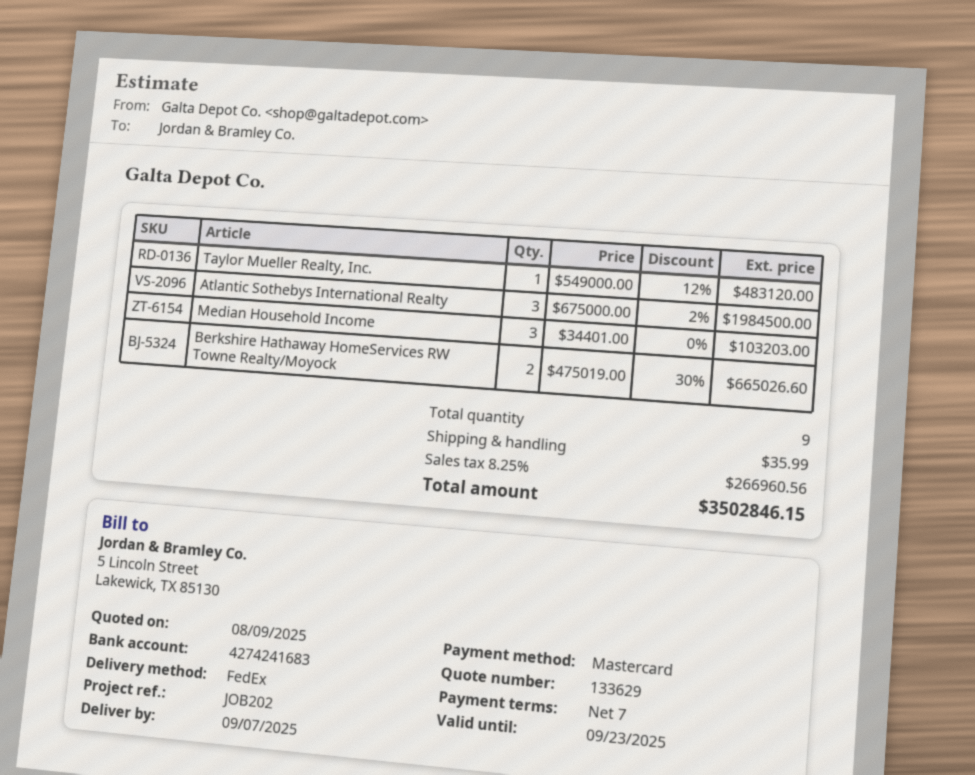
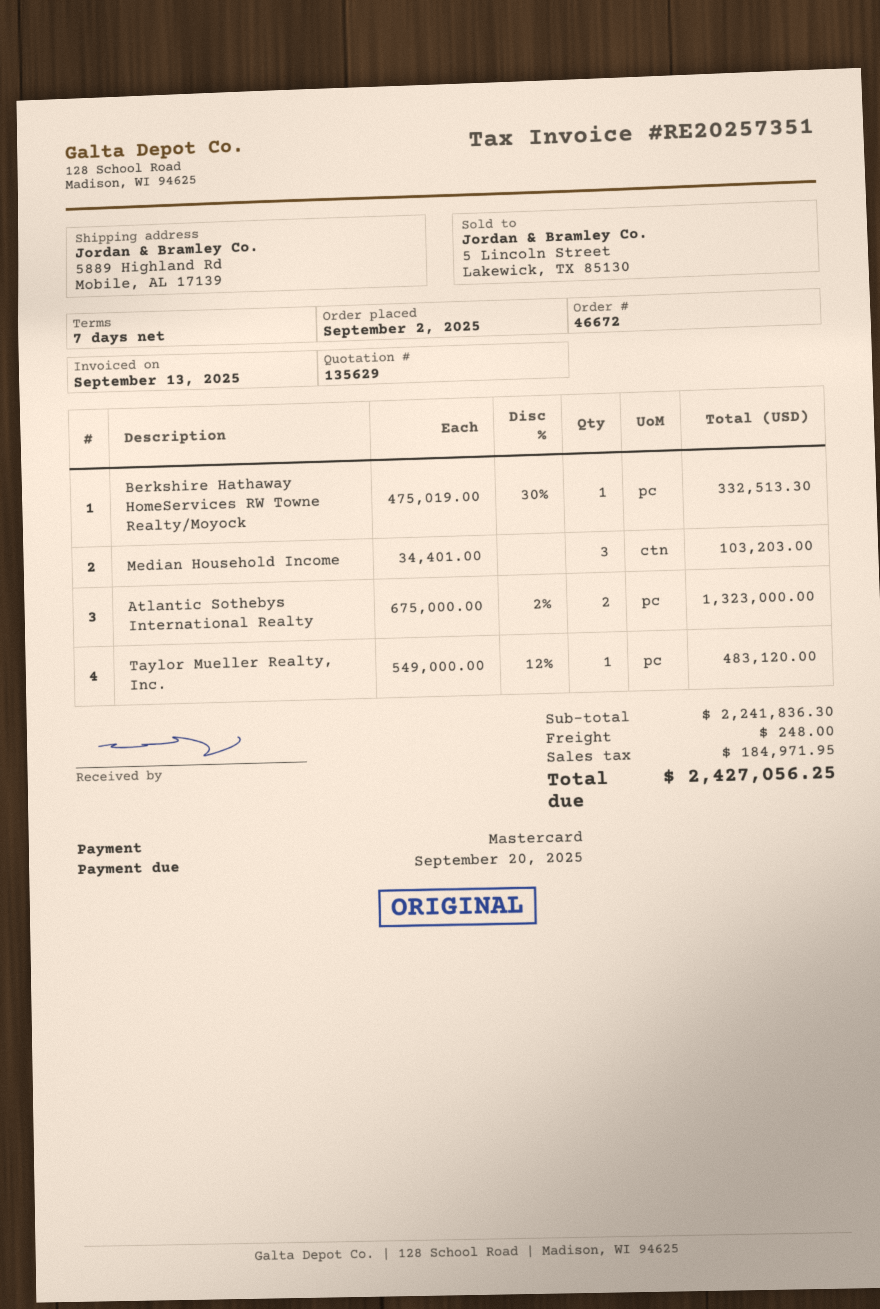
quote number: 133629 -> 135629
Atlantic Sothebys International Realty: 3 x 675000.00 - 2% = 1984500.00 -> 2 x 675000.00 - 2% = 1323000.00
Berkshire Hathaway HomeServices RW Towne Realty/Moyock: 2 x 475019.00 - 30% = 665026.60 -> 1 x 475019.00 - 30% = 332513.30
shipping: 35.99 -> 248.00
tax: 266960.56 -> 184971.95
total: 3502846.15 -> 2427056.25

